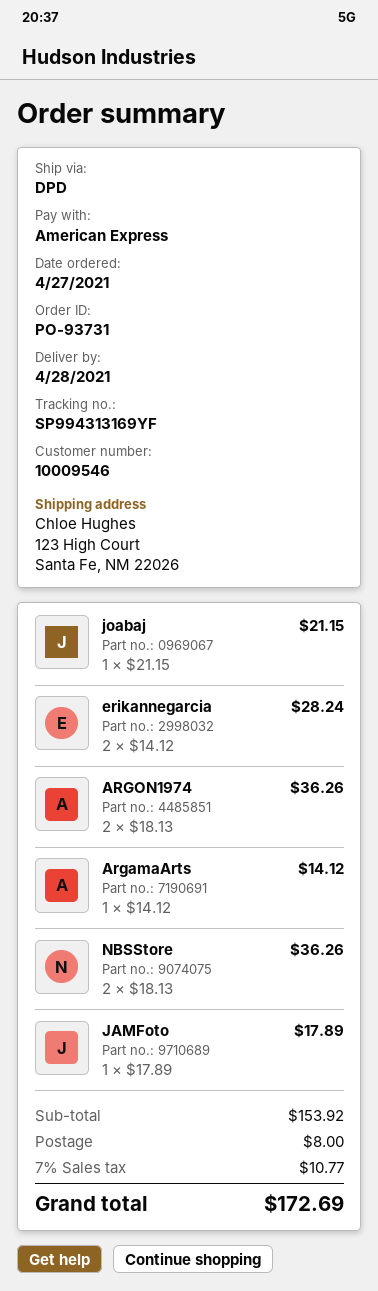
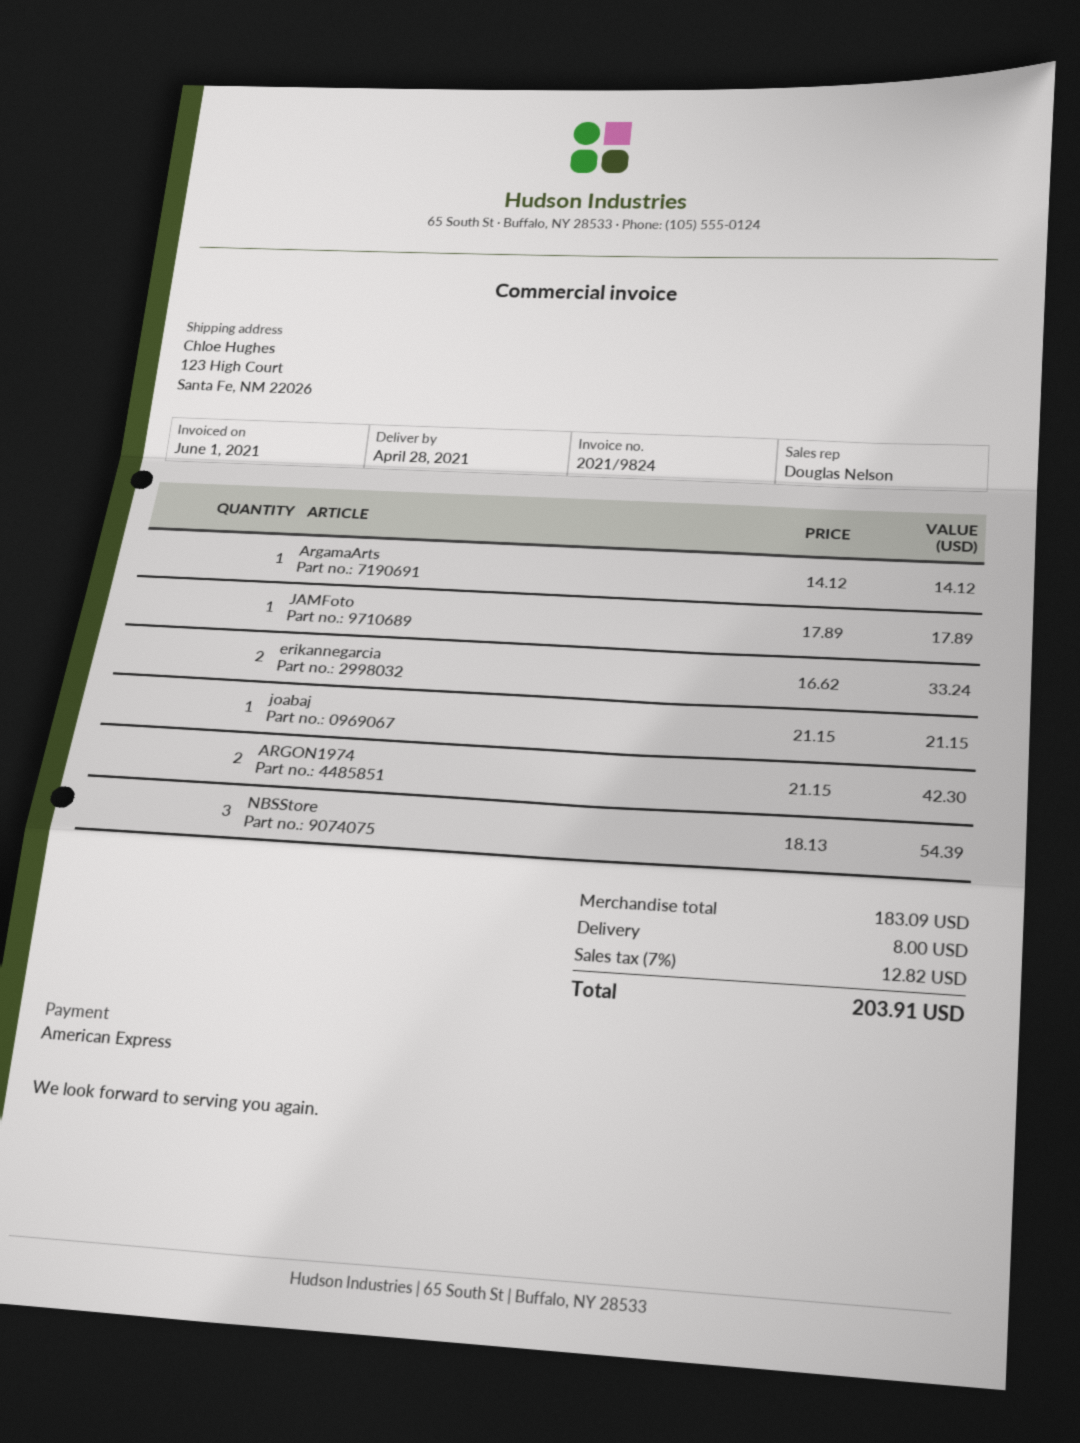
erikannegarcia: 2 x 14.12 = 28.24 -> 2 x 16.62 = 33.24
ARGON1974: 2 x 18.13 = 36.26 -> 2 x 21.15 = 42.30
NBSStore: 2 x 18.13 = 36.26 -> 3 x 18.13 = 54.39
subtotal: 153.92 -> 183.09
tax: 7% = 10.77 -> 7% = 12.82
total: 172.69 -> 203.91

